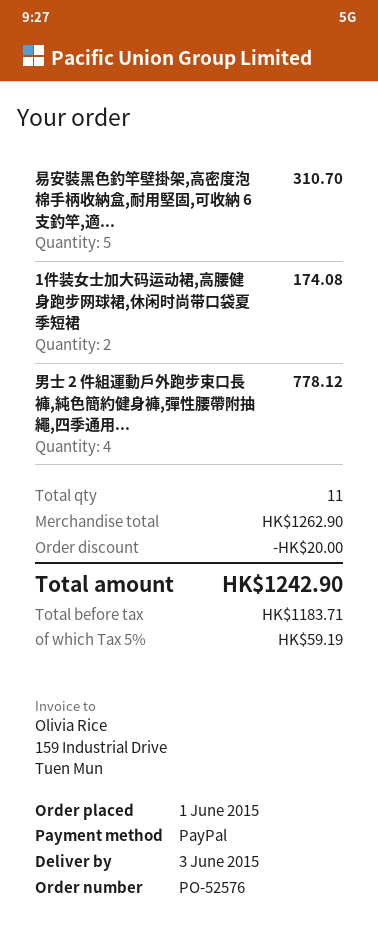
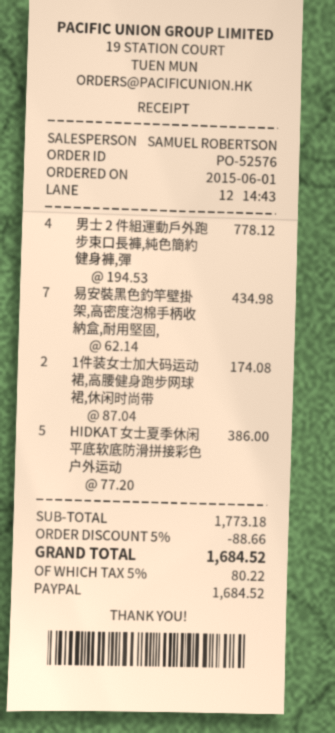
易安裝黑色釣竿壁掛架,高密度泡棉手柄收納盒,耐用堅固,可收納 6 支釣竿,適...: 5 for 310.70 -> 7 for 434.98
HIDKAT 女士夏季休闲平底软底防滑拼接彩色户外运动: none -> 5 for 386.00
subtotal: 1262.90 -> 1773.18
discount: 20.00 -> 88.66
tax: 5% = 59.19 -> 5% = 80.22
total: 1242.90 -> 1684.52

